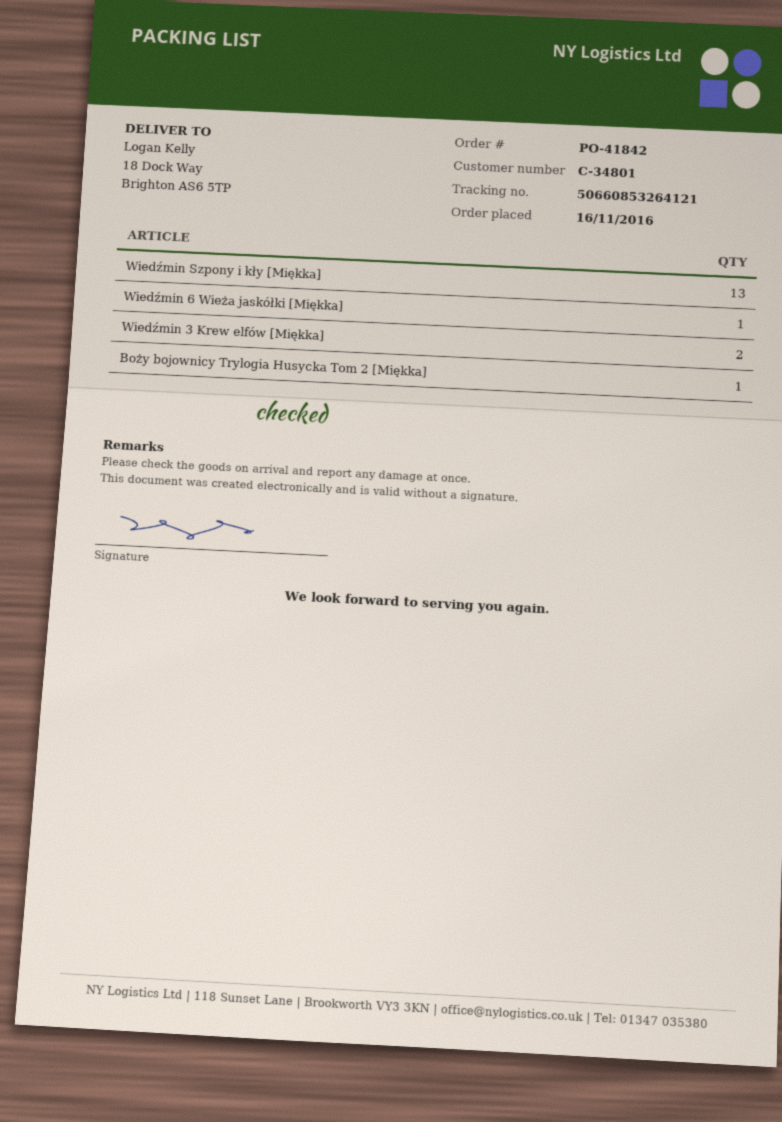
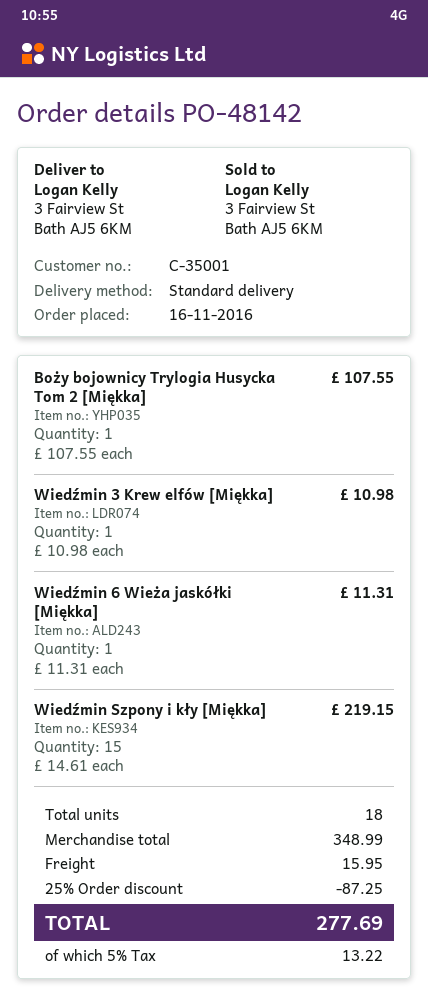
order number: PO-41842 -> PO-48142
customer number: C-34801 -> C-35001
ship to: 18 Dock Way, Brighton AS6 5TP -> 3 Fairview St, Bath AJ5 6KM
Wiedźmin Szpony i kły [Miękka]: 13 -> 15
Wiedźmin 3 Krew elfów [Miękka]: 2 -> 1

